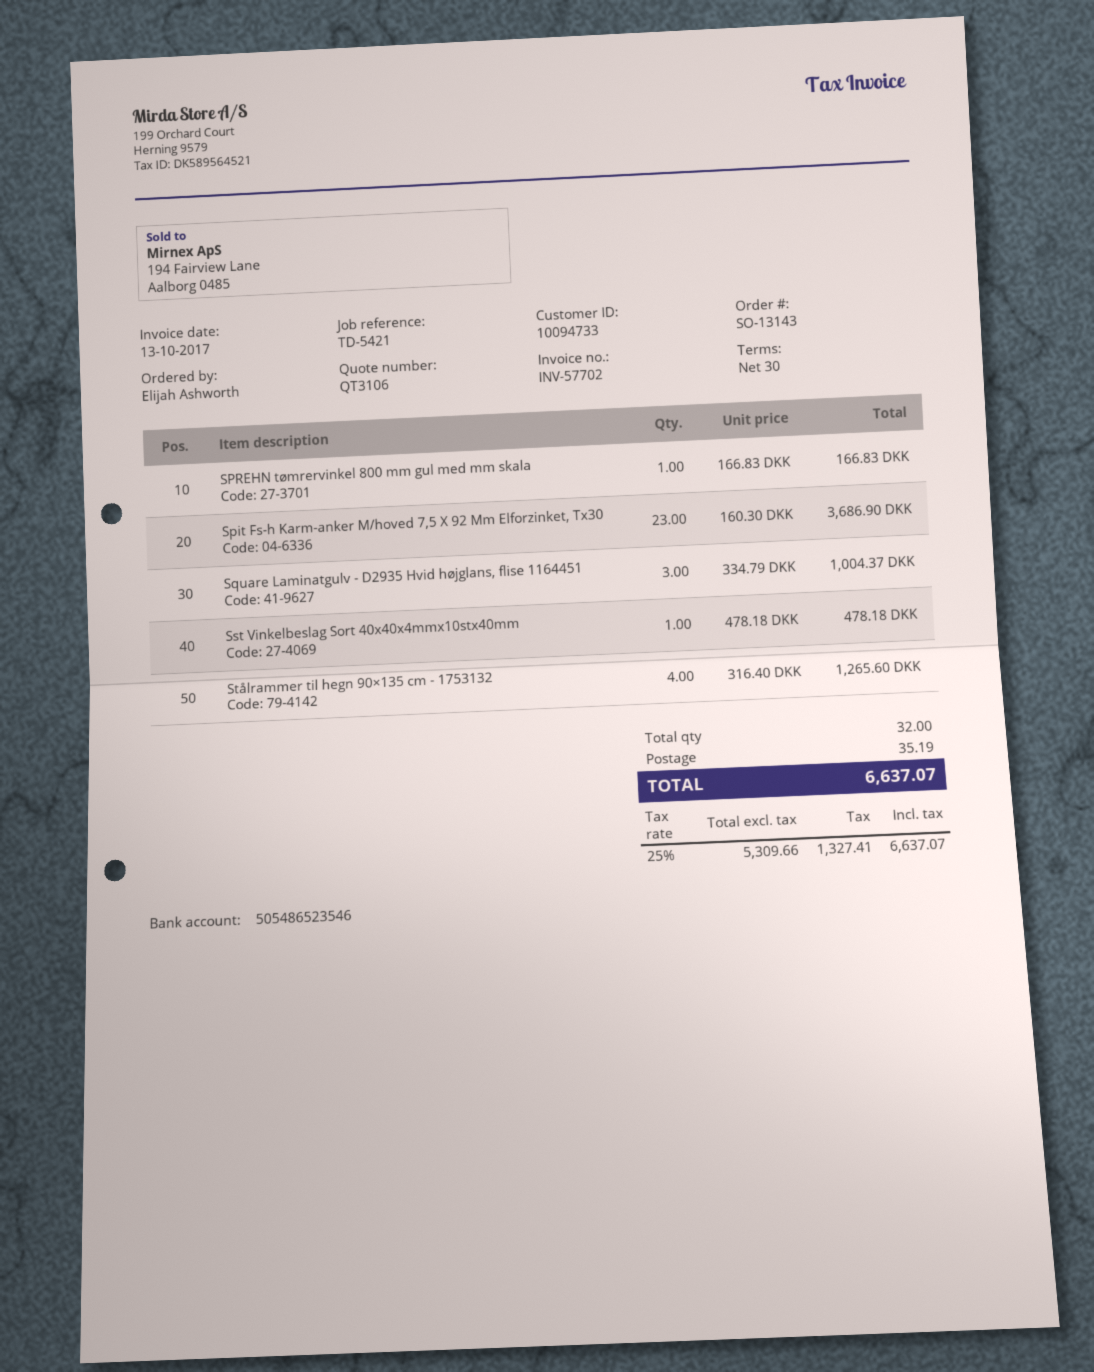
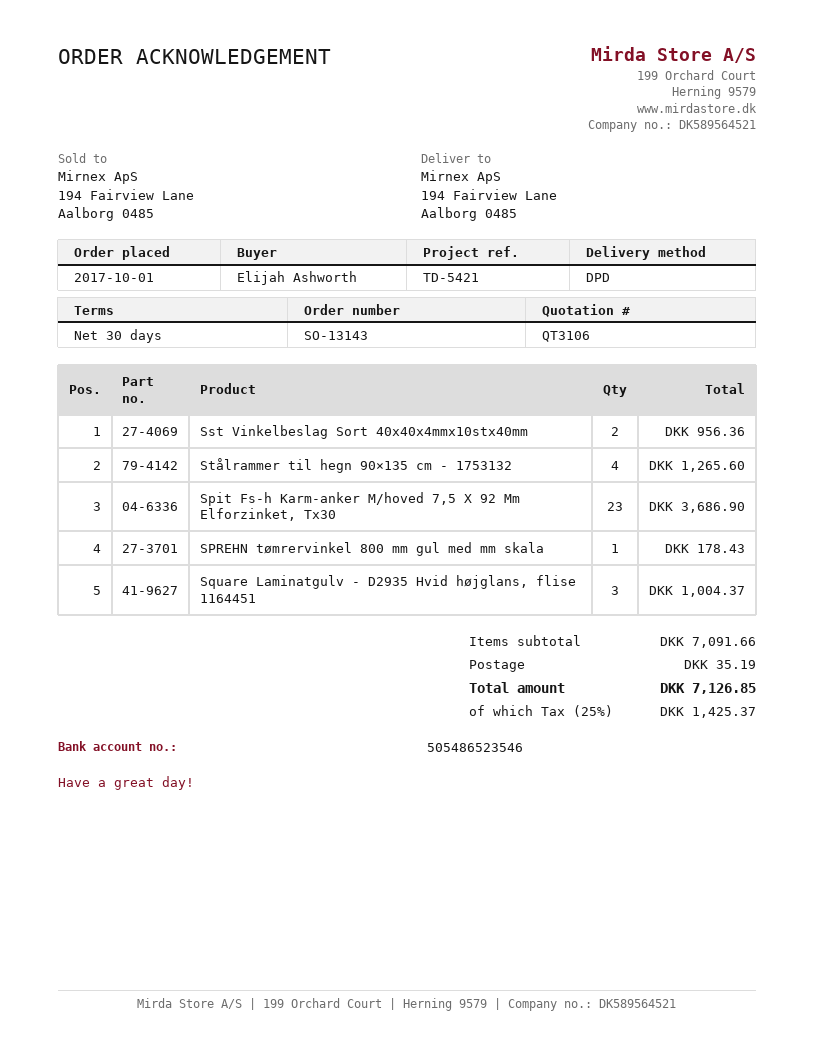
SPREHN tømrervinkel 800 mm gul med mm skala: 1 for 166.83 -> 1 for 178.43
Sst Vinkelbeslag Sort 40x40x4mmx10stx40mm: 1 for 478.18 -> 2 for 956.36
tax: 25% = 1327.41 -> 25% = 1425.37
total: 6637.07 -> 7126.85

